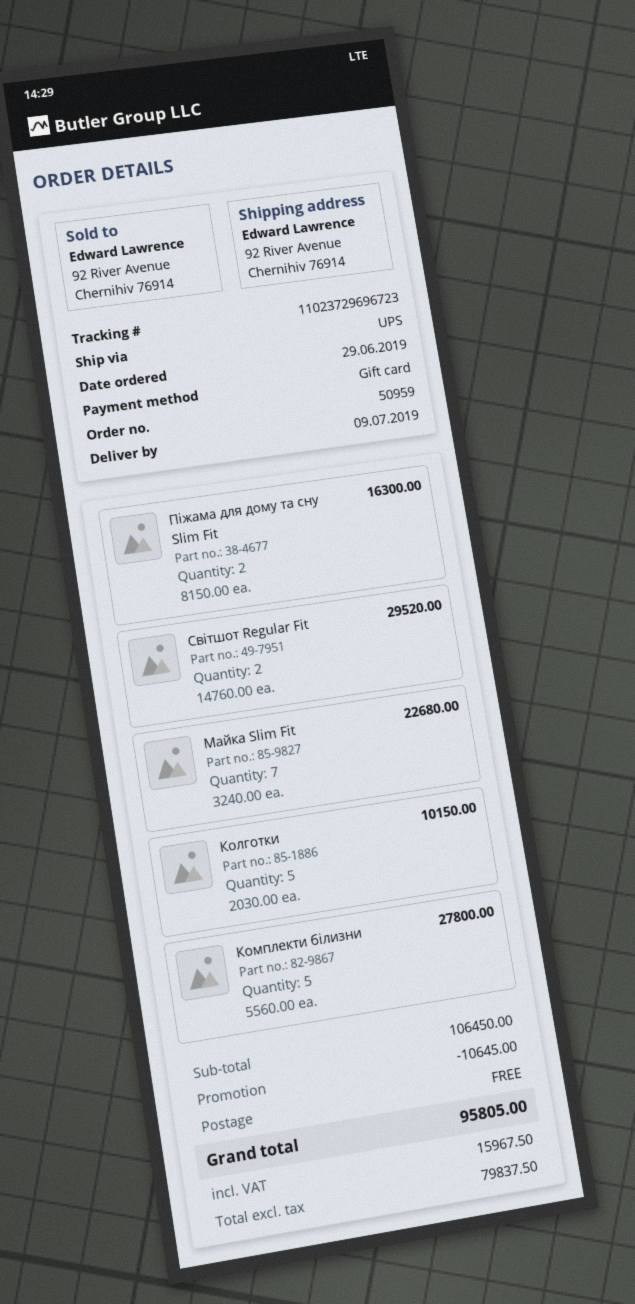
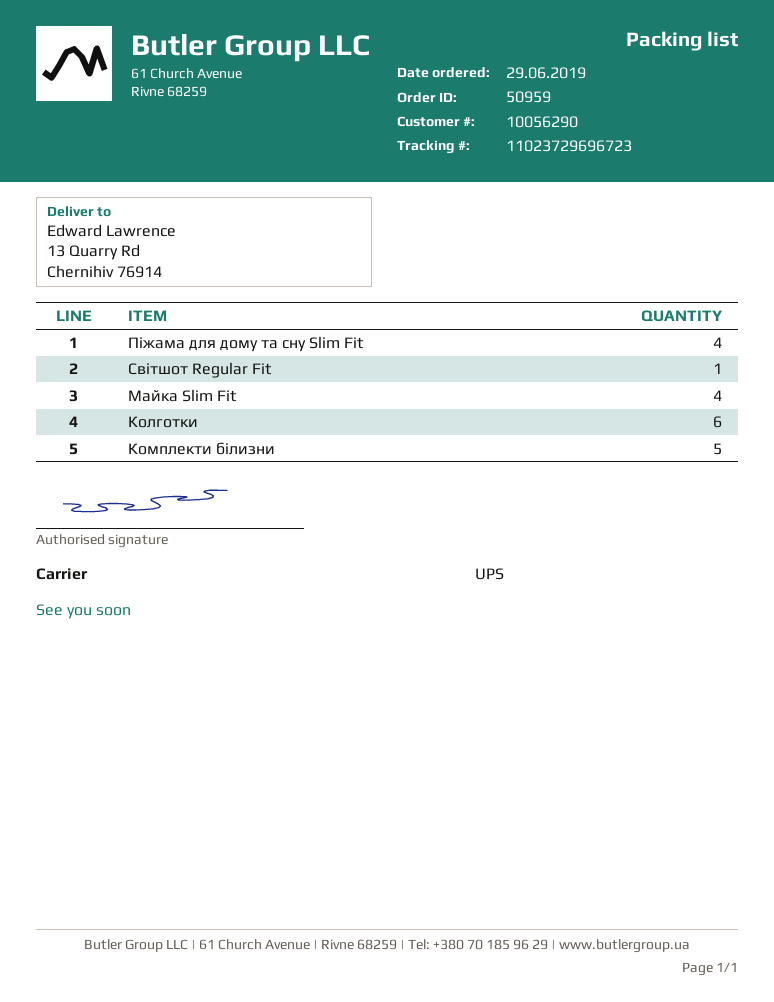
ship to: 92 River Avenue, Chernihiv 76914 -> 13 Quarry Rd, Chernihiv 76914
Піжама для дому та сну Slim Fit: 2 -> 4
Світшот Regular Fit: 2 -> 1
Майка Slim Fit: 7 -> 4
Колготки: 5 -> 6

